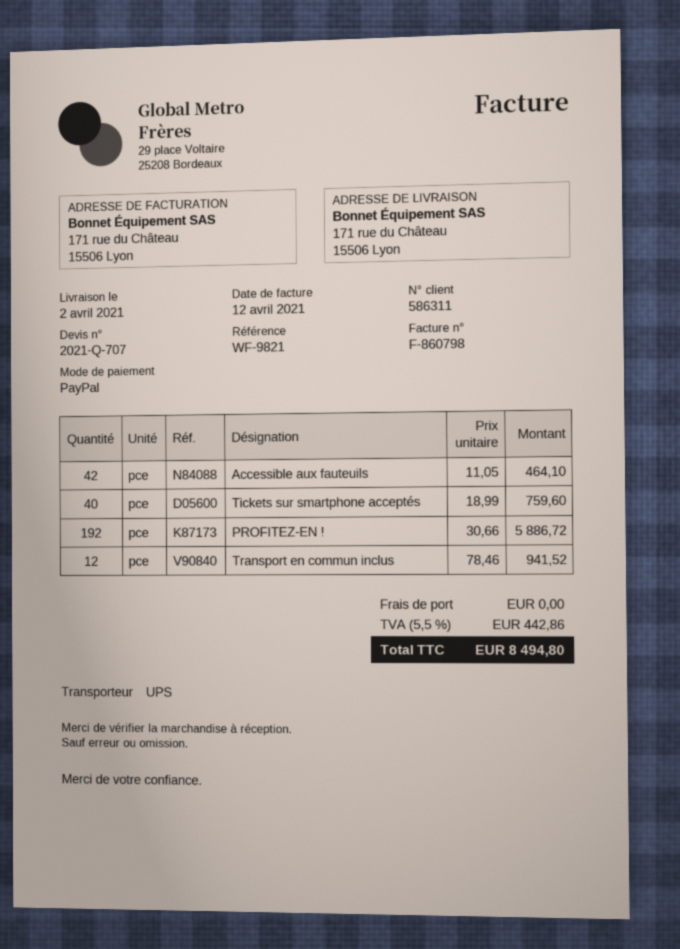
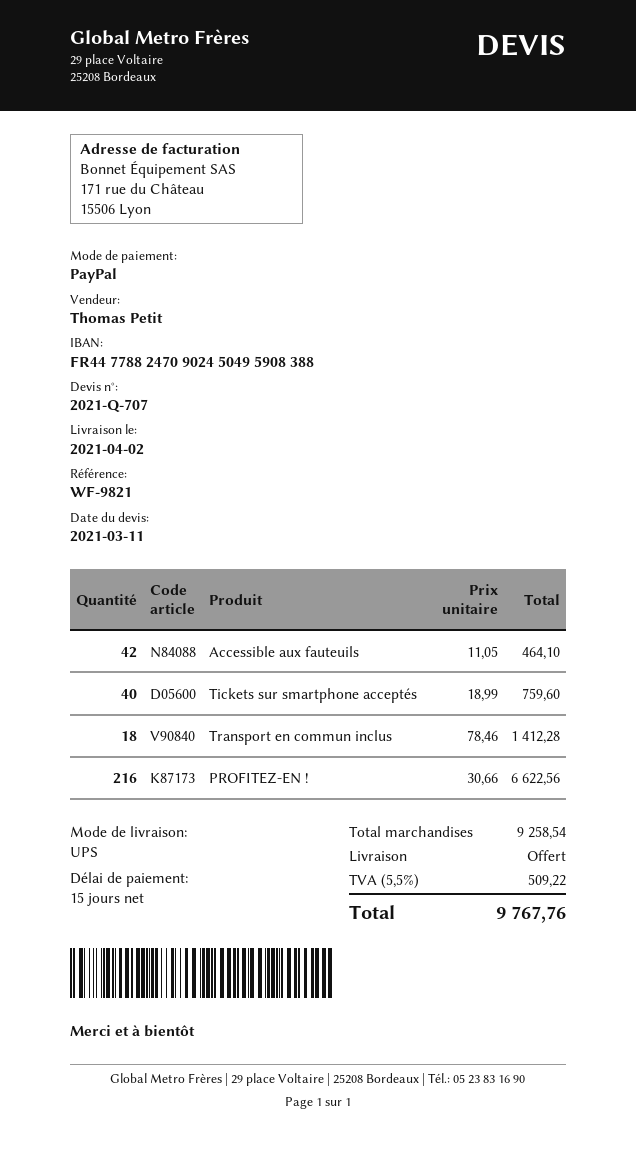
PROFITEZ-EN !: 192 x 30.66 = 5886.72 -> 216 x 30.66 = 6622.56
Transport en commun inclus: 12 x 78.46 = 941.52 -> 18 x 78.46 = 1412.28
tax: 5.5% = 442.86 -> 5.5% = 509.22
total: 8494.80 -> 9767.76

